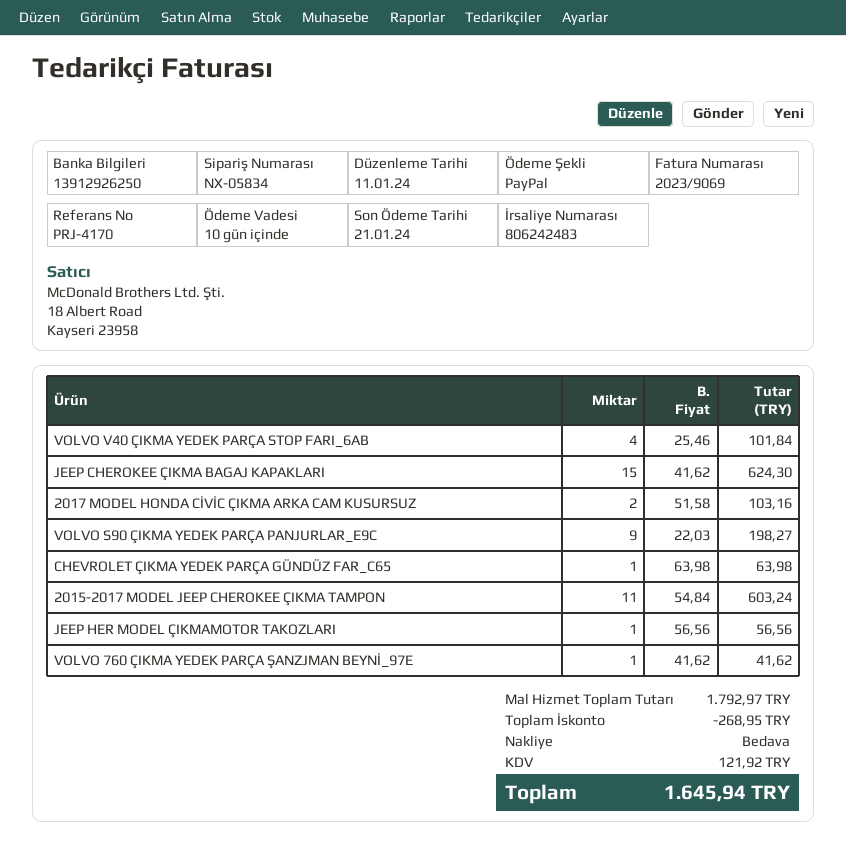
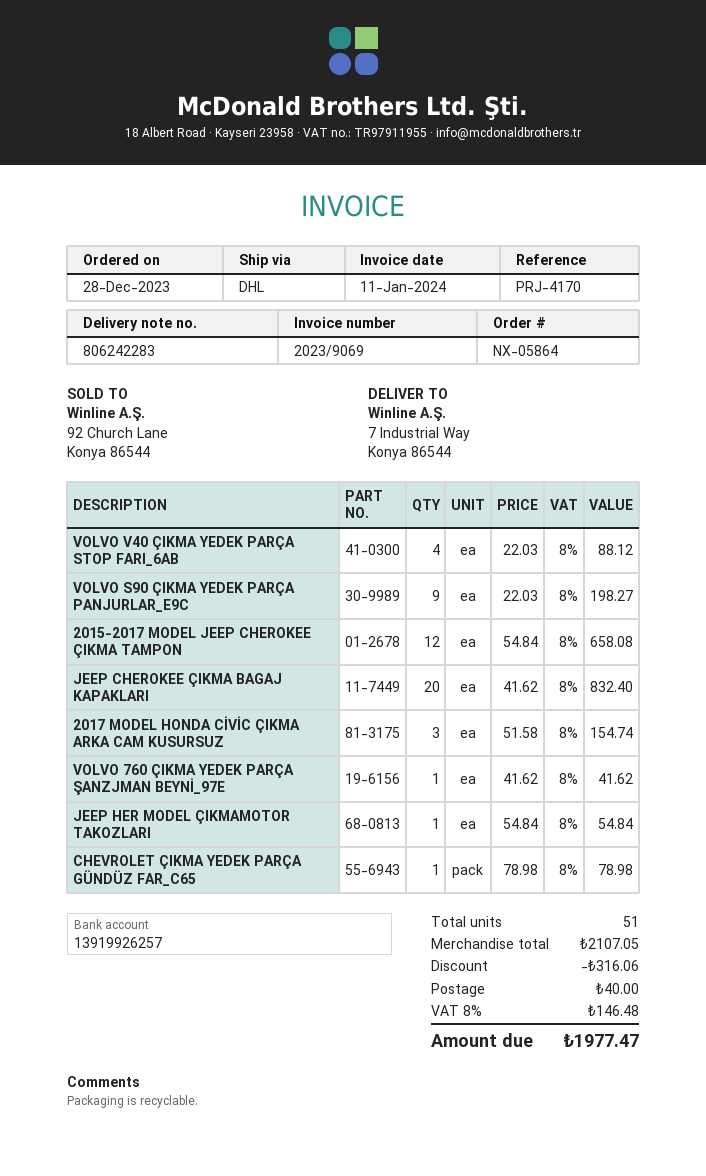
order number: NX-05834 -> NX-05864
delivery note number: 806242483 -> 806242283
bank account: 13912926250 -> 13919926257
VOLVO V40 ÇIKMA YEDEK PARÇA STOP FARI_6AB: 4 x 25.46 = 101.84 -> 4 x 22.03 = 88.12
JEEP CHEROKEE ÇIKMA BAGAJ KAPAKLARI: 15 x 41.62 = 624.30 -> 20 x 41.62 = 832.40
2017 MODEL HONDA CİVİC ÇIKMA ARKA CAM KUSURSUZ: 2 x 51.58 = 103.16 -> 3 x 51.58 = 154.74
CHEVROLET ÇIKMA YEDEK PARÇA GÜNDÜZ FAR_C65: 1 x 63.98 = 63.98 -> 1 x 78.98 = 78.98
2015-2017 MODEL JEEP CHEROKEE ÇIKMA TAMPON: 11 x 54.84 = 603.24 -> 12 x 54.84 = 658.08
JEEP HER MODEL ÇIKMAMOTOR TAKOZLARI: 1 x 56.56 = 56.56 -> 1 x 54.84 = 54.84
subtotal: 1792.97 -> 2107.05
discount: 268.95 -> 316.06
shipping: 0.00 -> 40.00
tax: 121.92 -> 146.48
total: 1645.94 -> 1977.47

